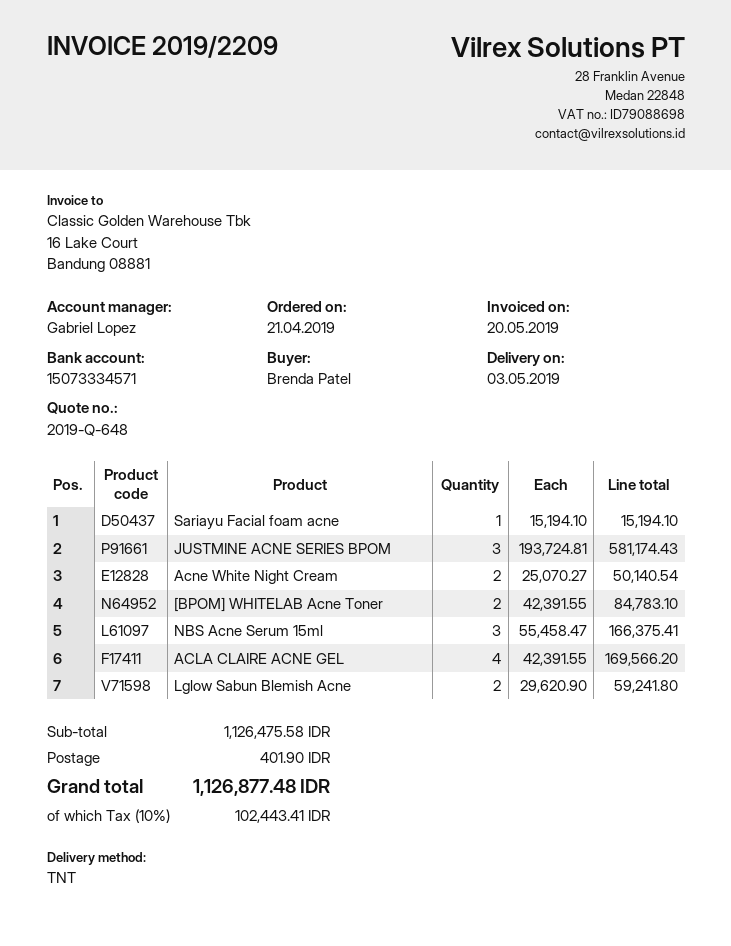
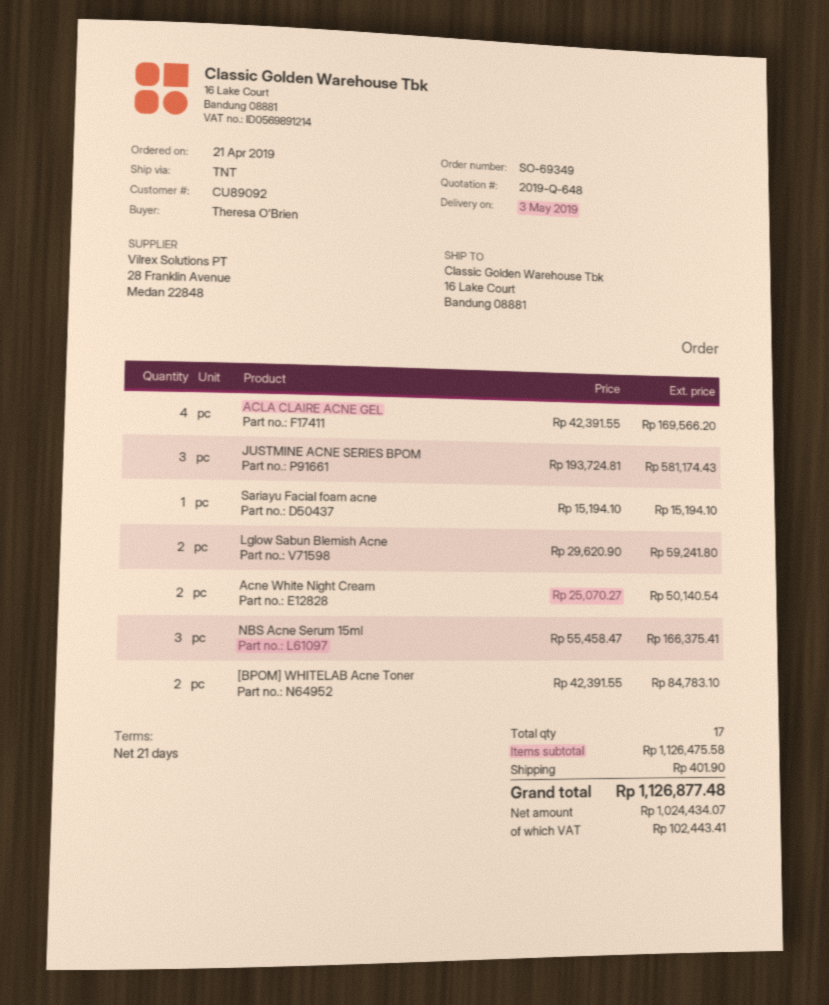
ordered by: Brenda Patel -> Theresa O'Brien

